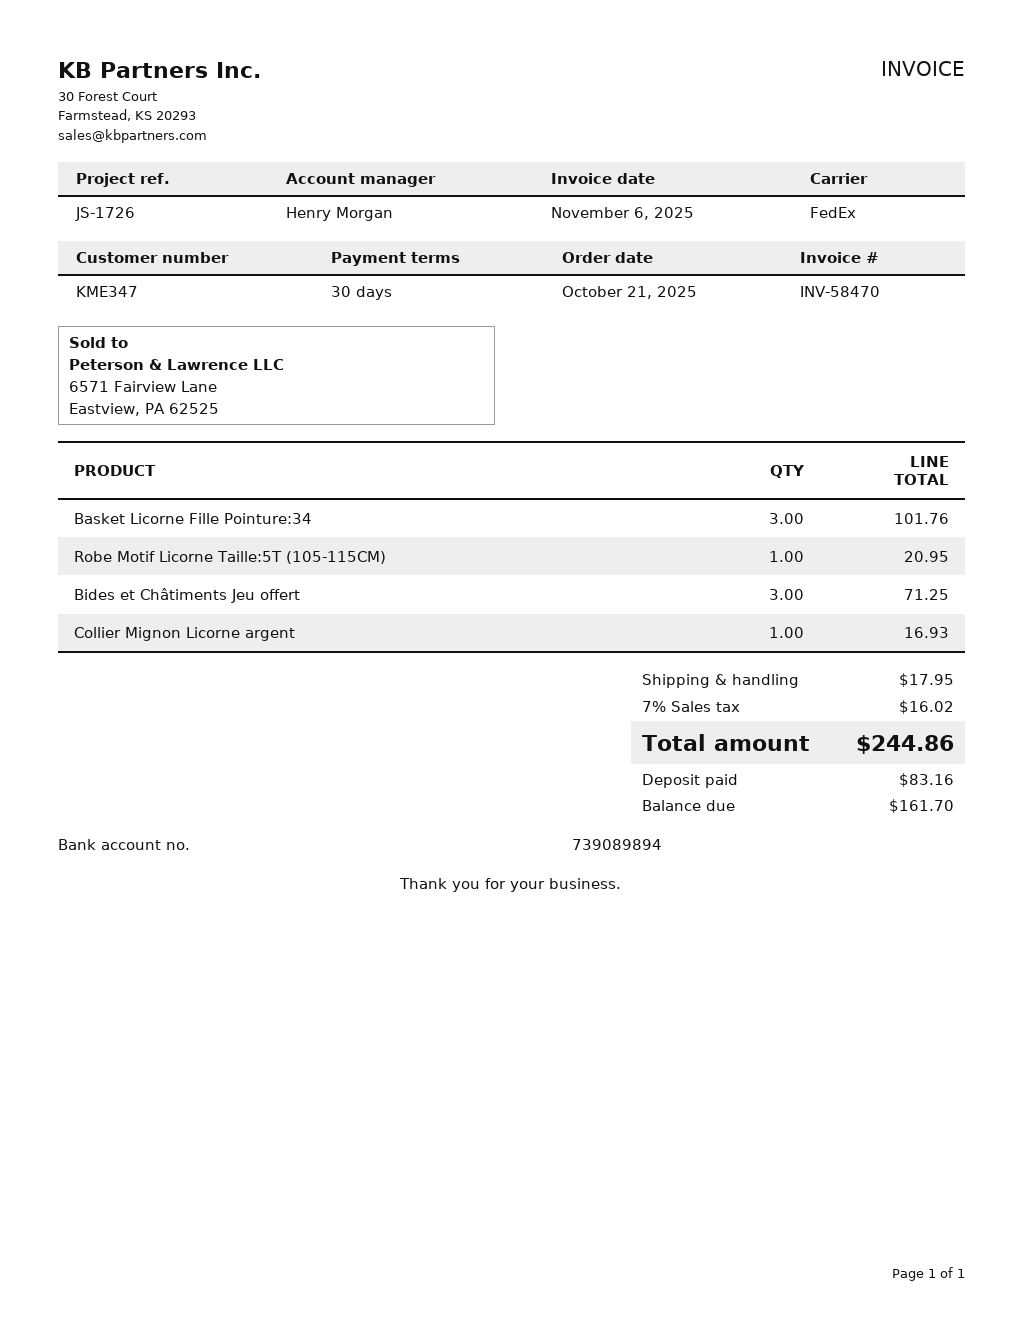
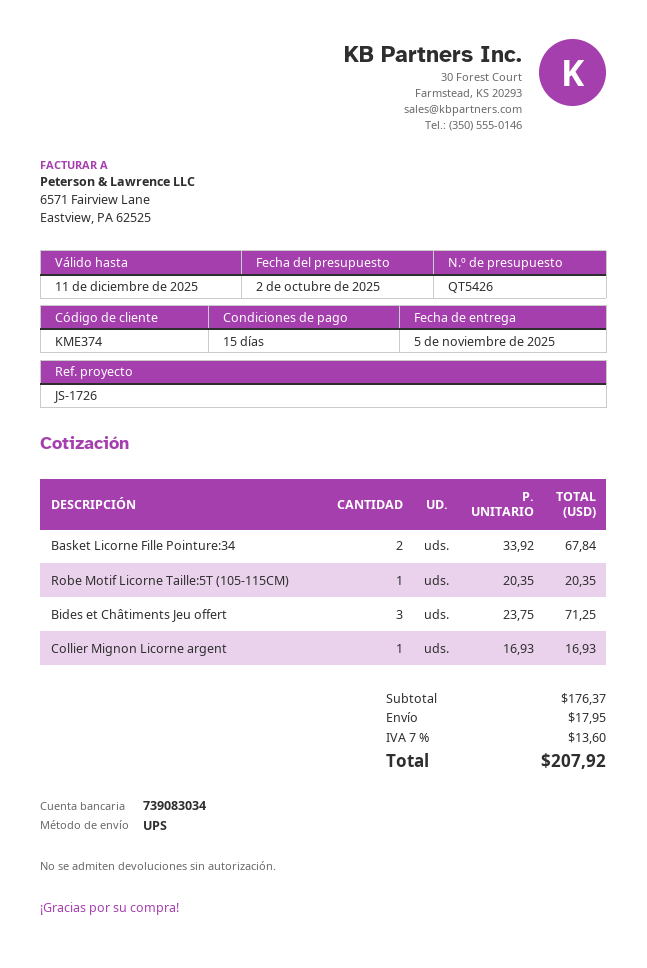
payment terms: 30 days -> 15 days
customer number: KME347 -> KME374
bank account: 739089894 -> 739083034
shipping method: FedEx -> UPS
Basket Licorne Fille Pointure:34: 3 for 101.76 -> 2 for 67.84
Robe Motif Licorne Taille:5T (105-115CM): 1 for 20.95 -> 1 for 20.35
tax: 7% = 16.02 -> 7% = 13.60
total: 244.86 -> 207.92

